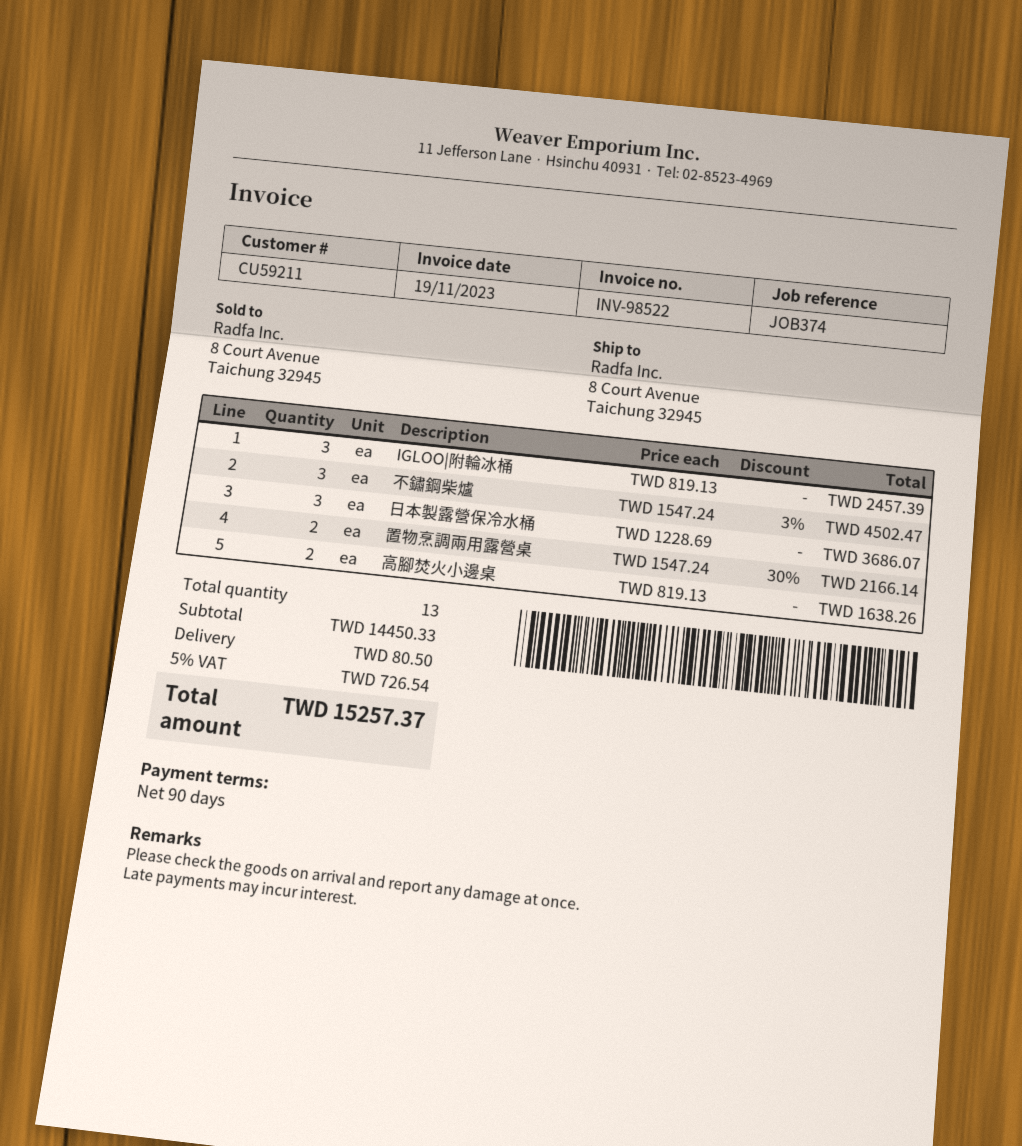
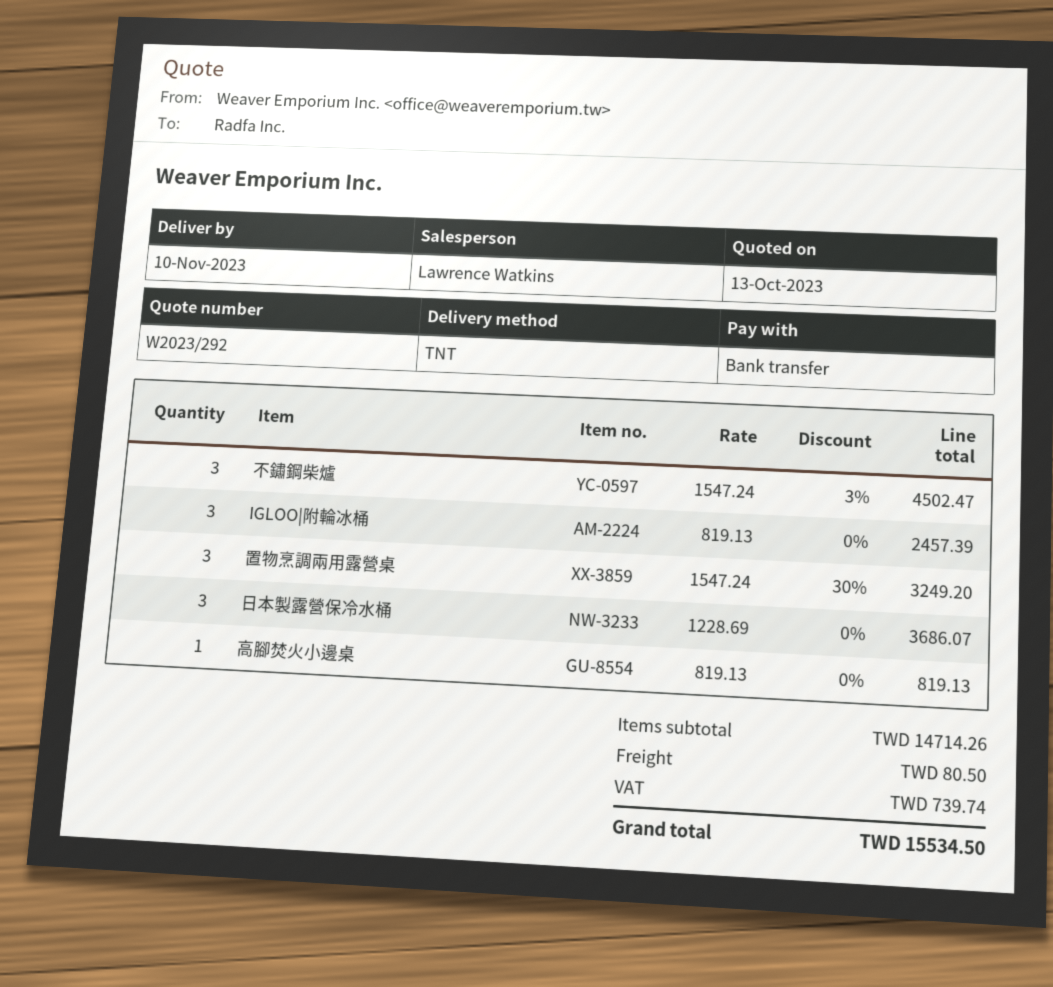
置物烹調兩用露營桌: 2 x 1547.24 - 30% = 2166.14 -> 3 x 1547.24 - 30% = 3249.20
高腳焚火小邊桌: 2 x 819.13 = 1638.26 -> 1 x 819.13 = 819.13
subtotal: 14450.33 -> 14714.26
tax: 726.54 -> 739.74
total: 15257.37 -> 15534.50

